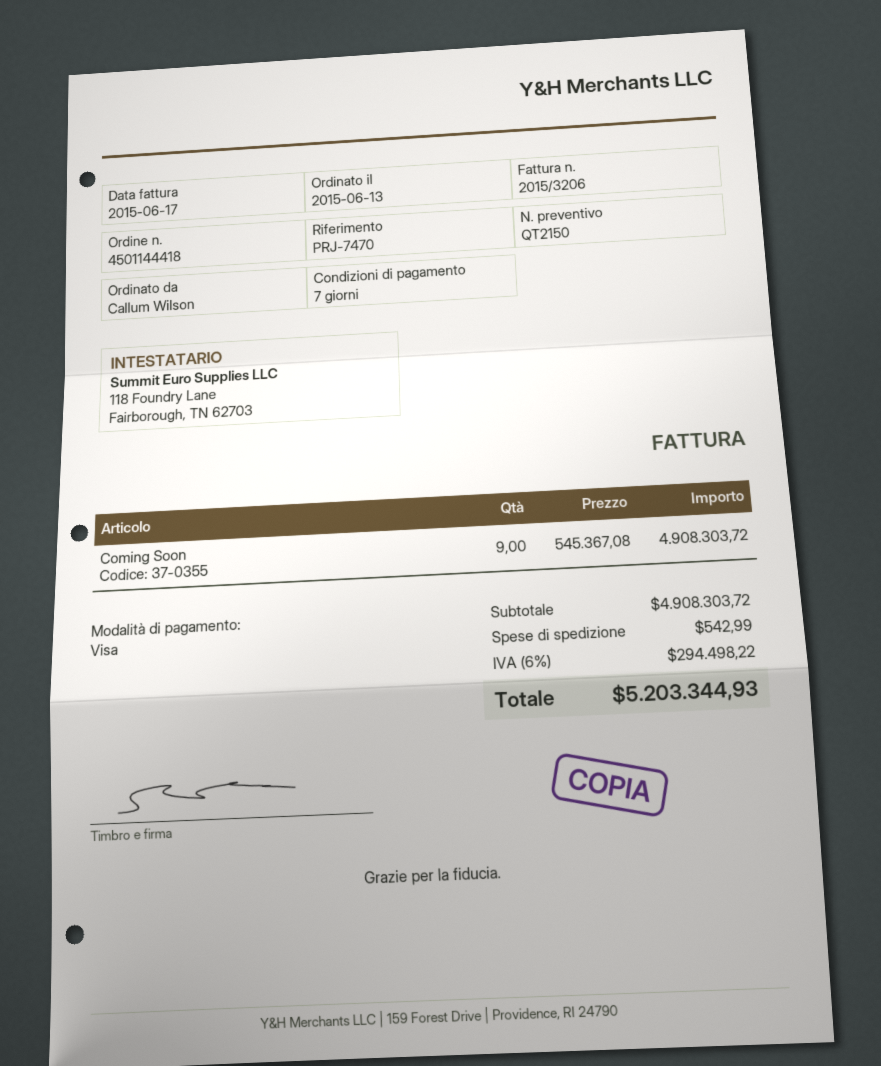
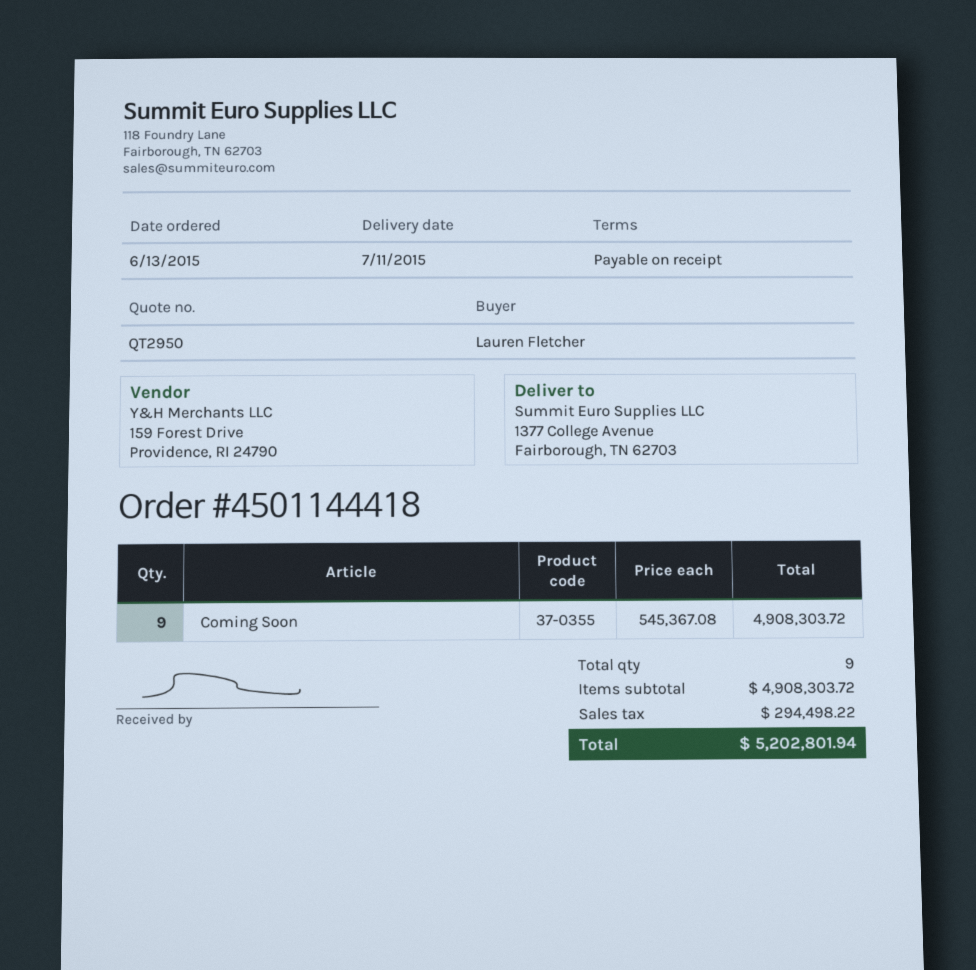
quote number: QT2150 -> QT2950
payment terms: 7 days -> on receipt
ordered by: Callum Wilson -> Lauren Fletcher
shipping: 542.99 -> none
total: 5203344.93 -> 5202801.94

